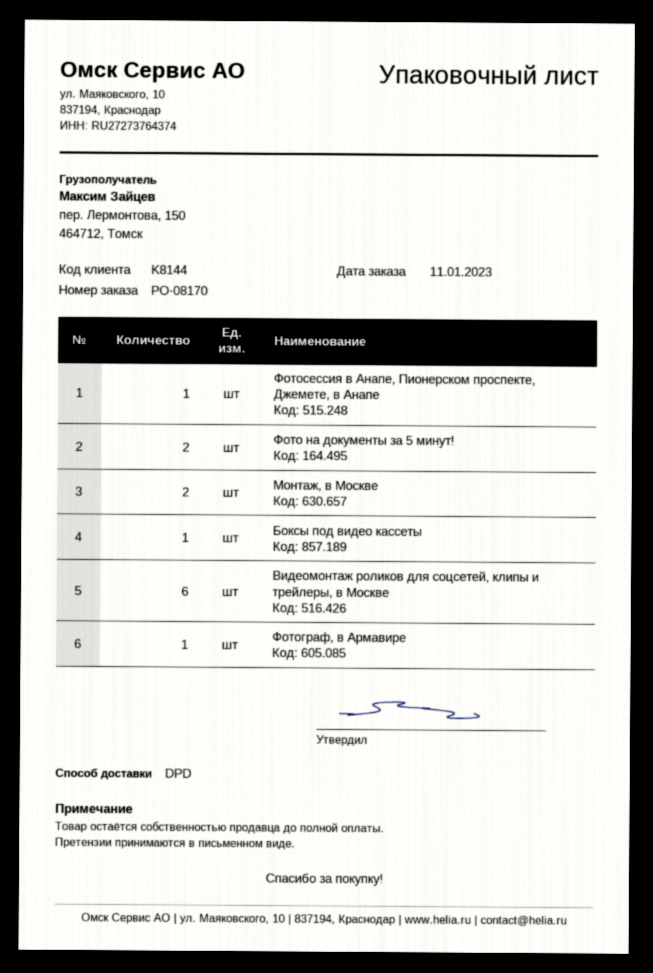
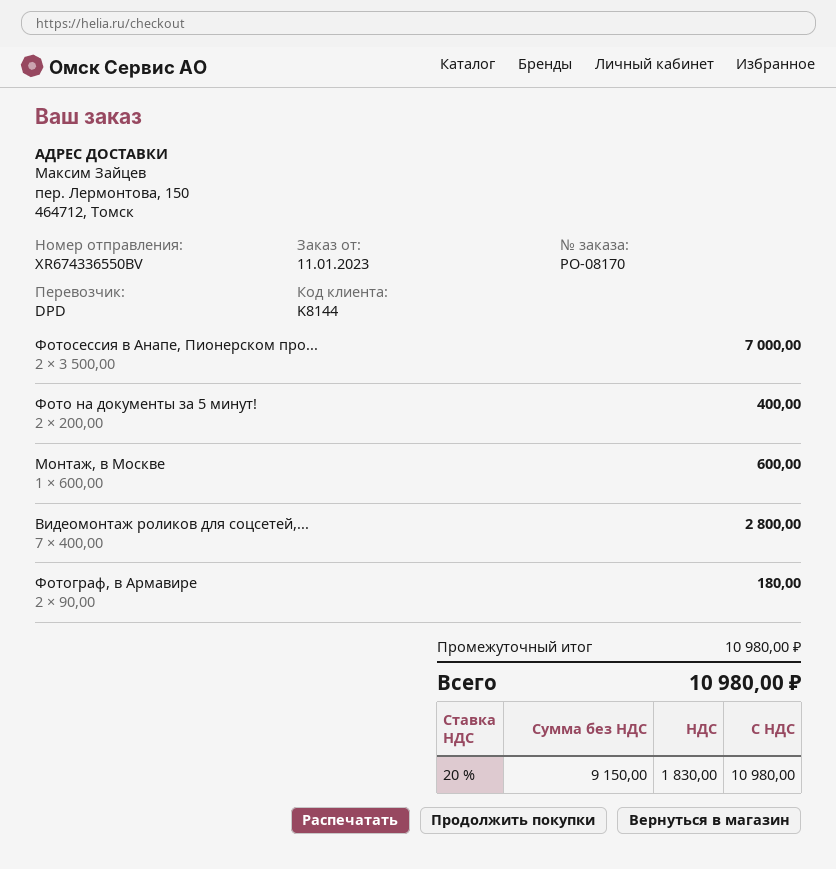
Фотосессия в Анапе, Пионерском проспекте, Джемете, в Анапе: 1 -> 2
Монтаж, в Москве: 2 -> 1
Боксы под видео кассеты: 1 -> none
Видеомонтаж роликов для соцсетей, клипы и трейлеры, в Москве: 6 -> 7
Фотограф, в Армавире: 1 -> 2

